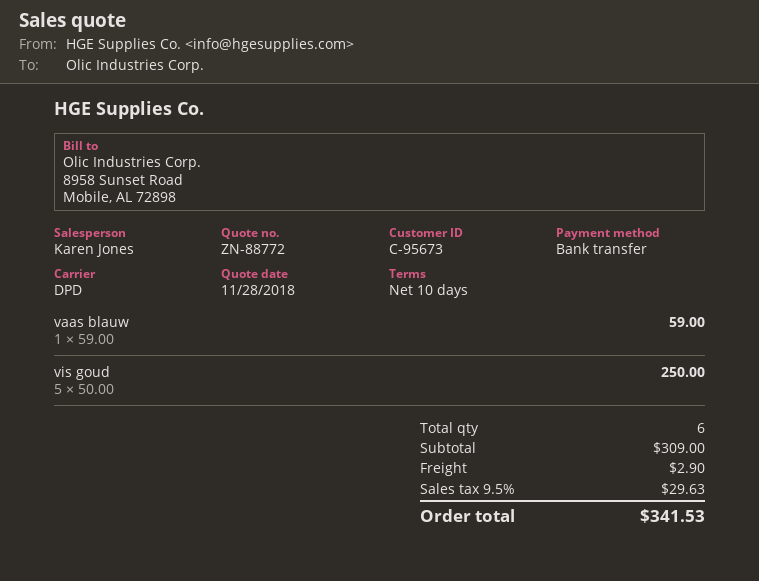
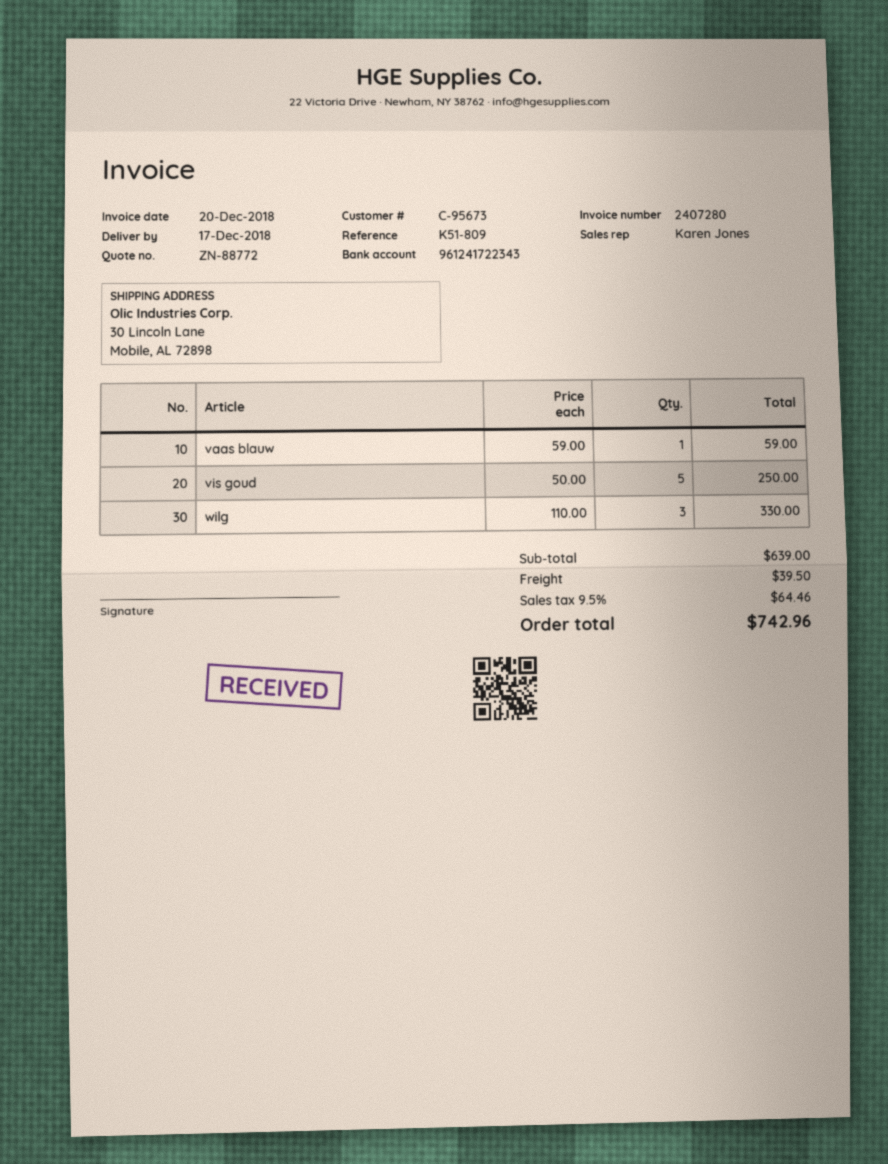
wilg: none -> 3 x 110.00 = 330.00
subtotal: 309.00 -> 639.00
shipping: 2.90 -> 39.50
tax: 9.5% = 29.63 -> 9.5% = 64.46
total: 341.53 -> 742.96

